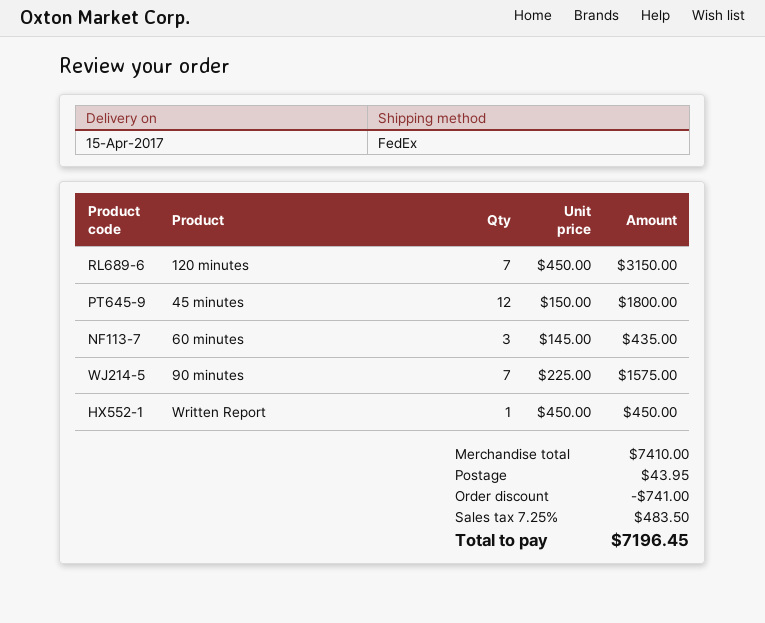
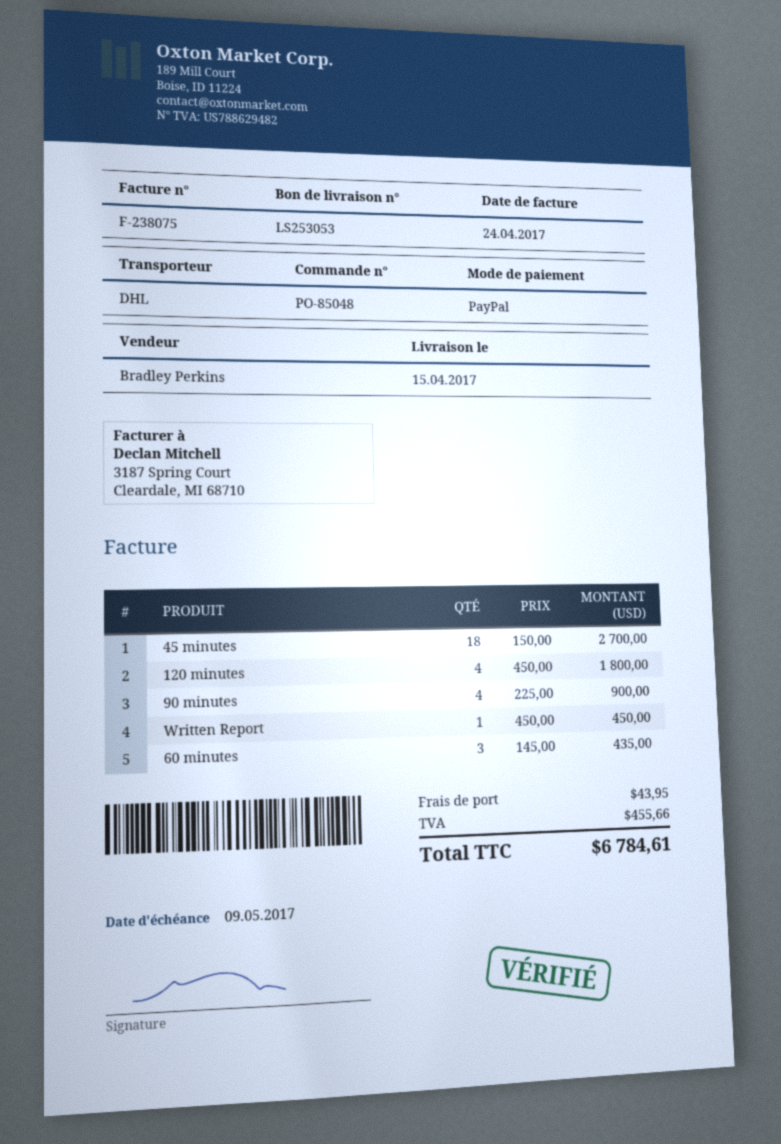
shipping method: FedEx -> DHL
120 minutes: 7 x 450.00 = 3150.00 -> 4 x 450.00 = 1800.00
45 minutes: 12 x 150.00 = 1800.00 -> 18 x 150.00 = 2700.00
90 minutes: 7 x 225.00 = 1575.00 -> 4 x 225.00 = 900.00
discount: 741.00 -> none
tax: 483.50 -> 455.66
total: 7196.45 -> 6784.61

